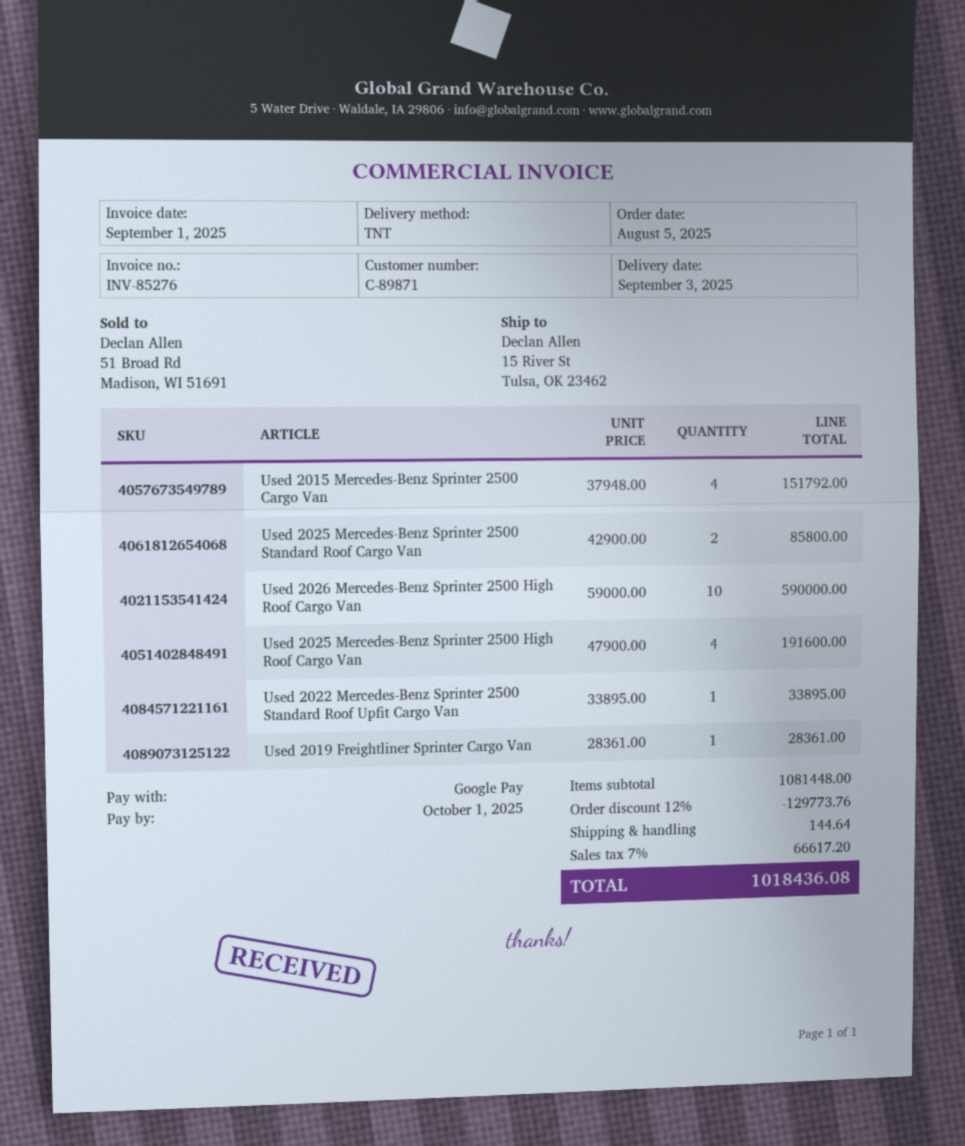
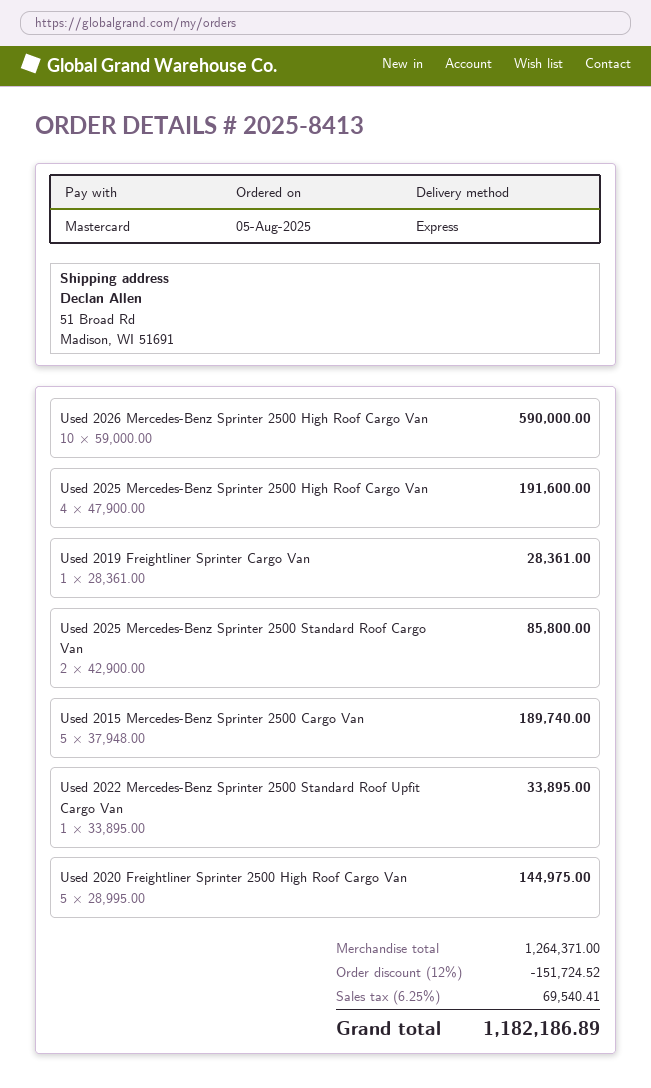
payment method: Google Pay -> Mastercard
shipping method: TNT -> express
ship to: 15 River St, Tulsa, OK 23462 -> 51 Broad Rd, Madison, WI 51691
Used 2015 Mercedes-Benz Sprinter 2500 Cargo Van: 4 x 37948.00 = 151792.00 -> 5 x 37948.00 = 189740.00
Used 2020 Freightliner Sprinter 2500 High Roof Cargo Van: none -> 5 x 28995.00 = 144975.00
subtotal: 1081448.00 -> 1264371.00
discount: 12% = 129773.76 -> 12% = 151724.52
shipping: 144.64 -> none
tax: 7% = 66617.20 -> 6.25% = 69540.41
total: 1018436.08 -> 1182186.89

